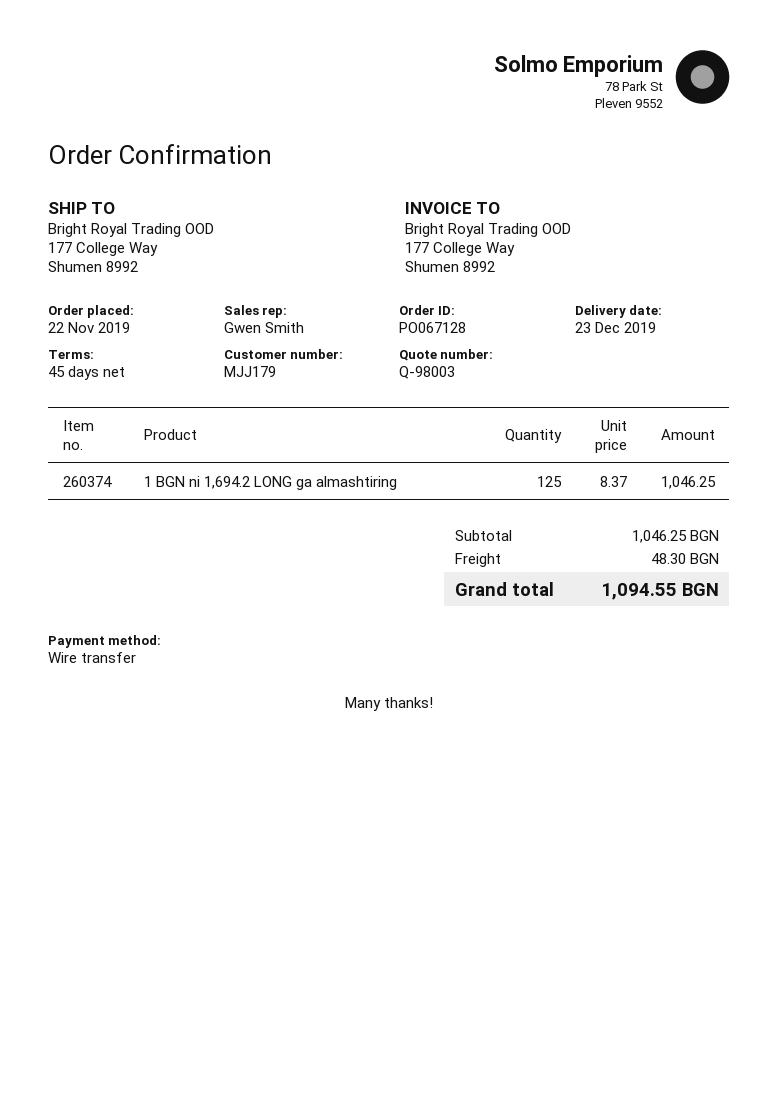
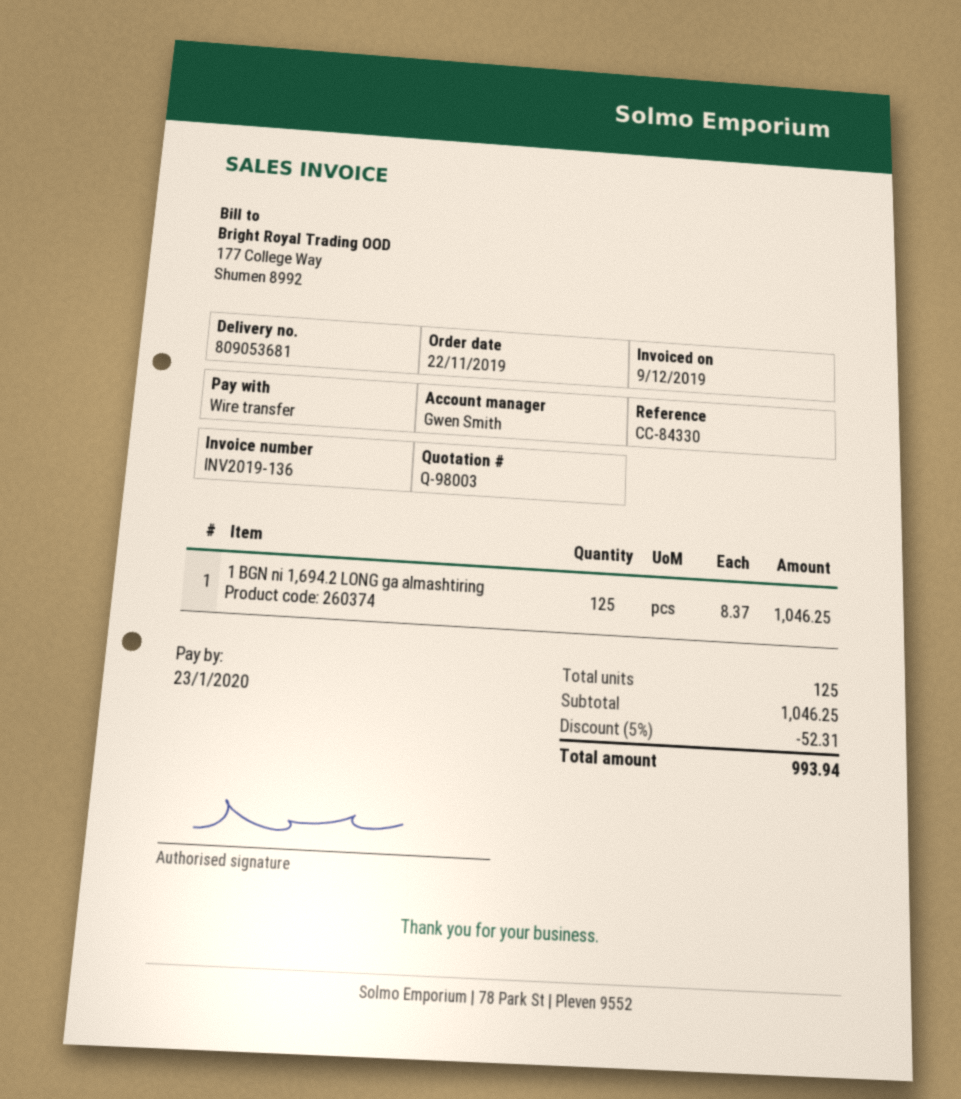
discount: none -> 5% = 52.31
shipping: 48.30 -> none
total: 1094.55 -> 993.94

